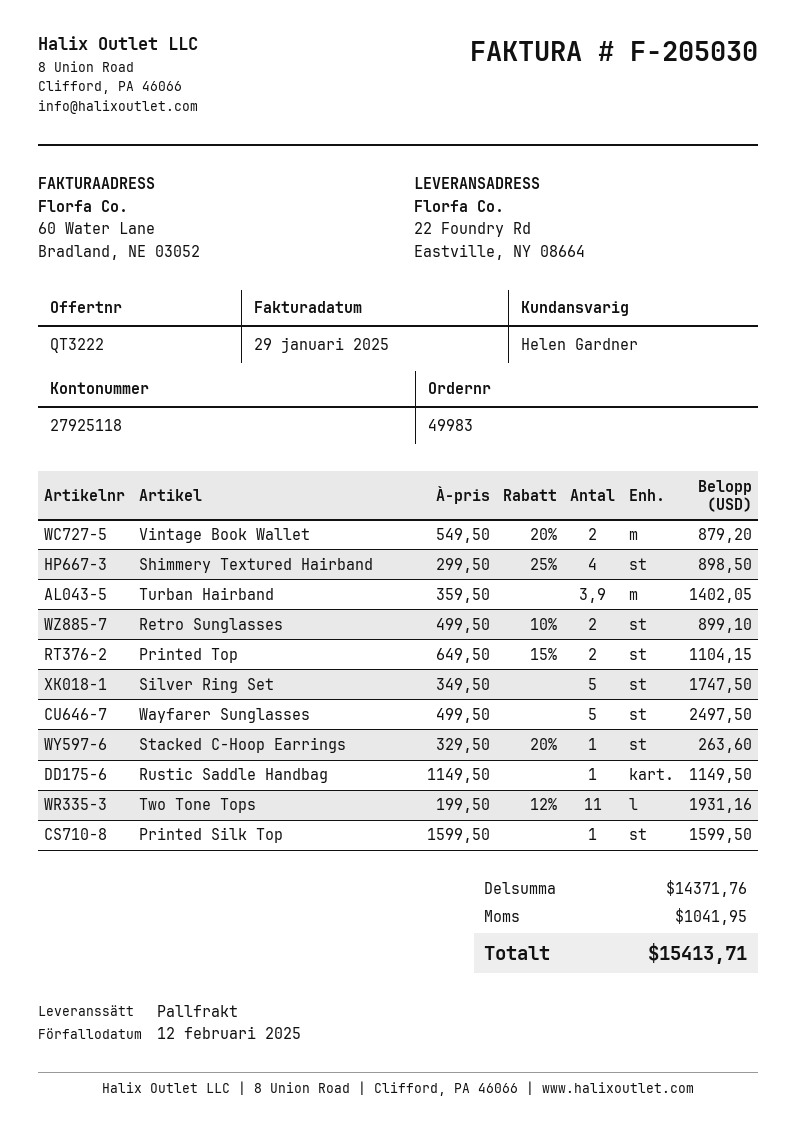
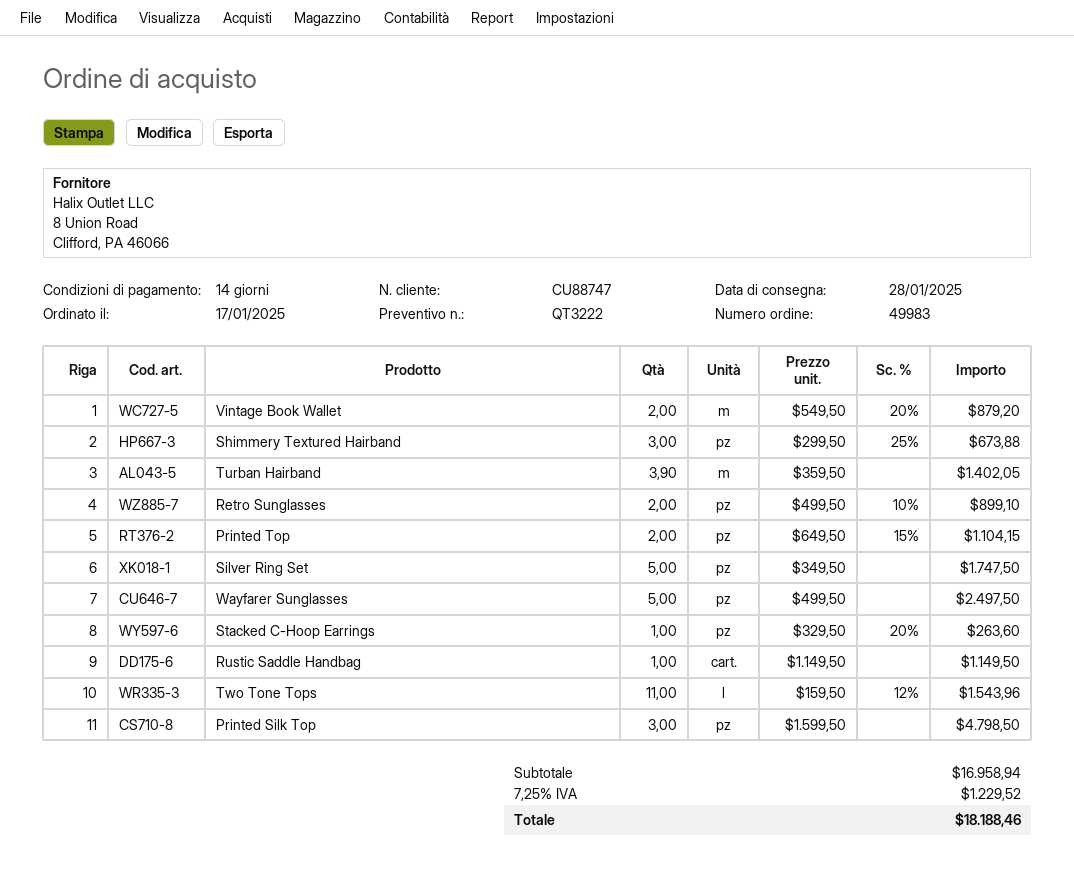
Shimmery Textured Hairband: 4 x 299.50 - 25% = 898.50 -> 3 x 299.50 - 25% = 673.88
Two Tone Tops: 11 x 199.50 - 12% = 1931.16 -> 11 x 159.50 - 12% = 1543.96
Printed Silk Top: 1 x 1599.50 = 1599.50 -> 3 x 1599.50 = 4798.50
subtotal: 14371.76 -> 16958.94
tax: 1041.95 -> 1229.52
total: 15413.71 -> 18188.46

